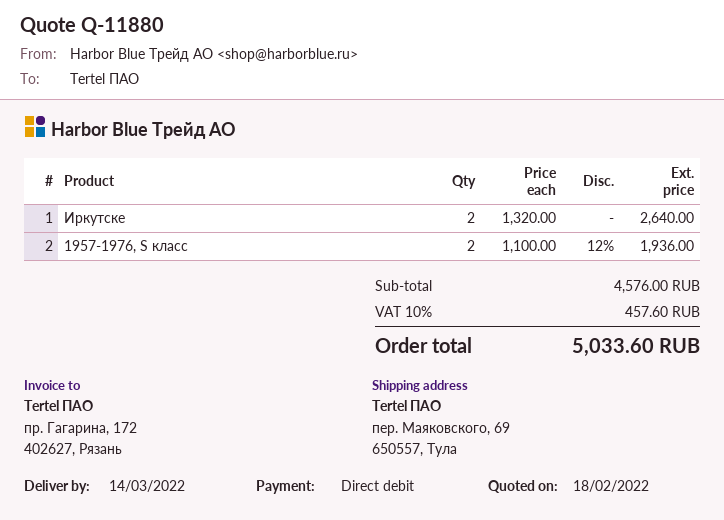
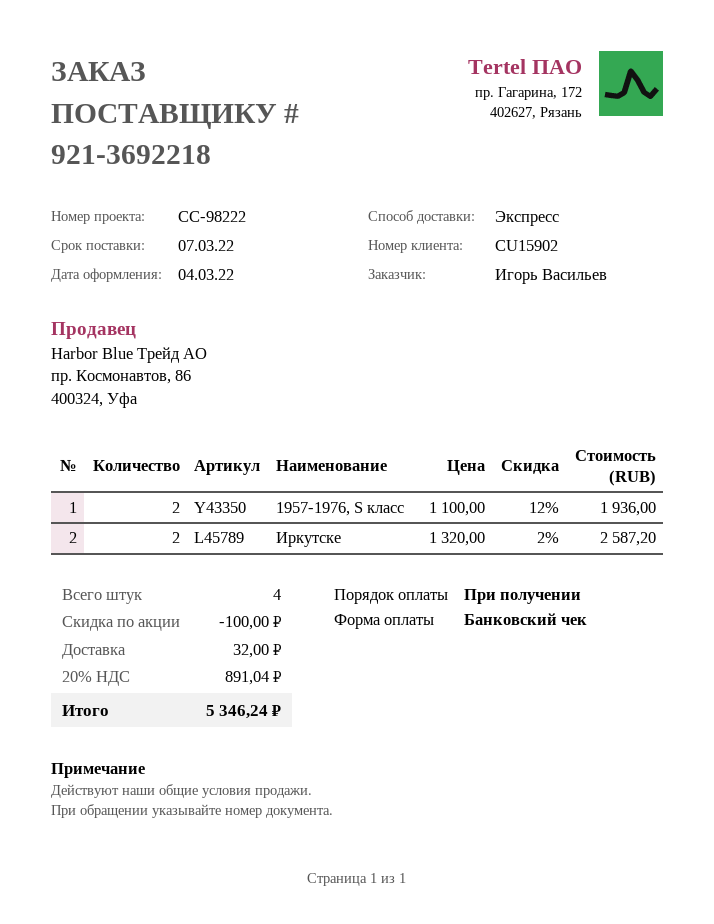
delivery date: 2022-03-14 -> 2022-03-07
payment method: direct debit -> cheque
Иркутске: 2 x 1320.00 = 2640.00 -> 2 x 1320.00 - 2% = 2587.20
discount: none -> 100.00
shipping: none -> 32.00
tax: 10% = 457.60 -> 20% = 891.04
total: 5033.60 -> 5346.24

